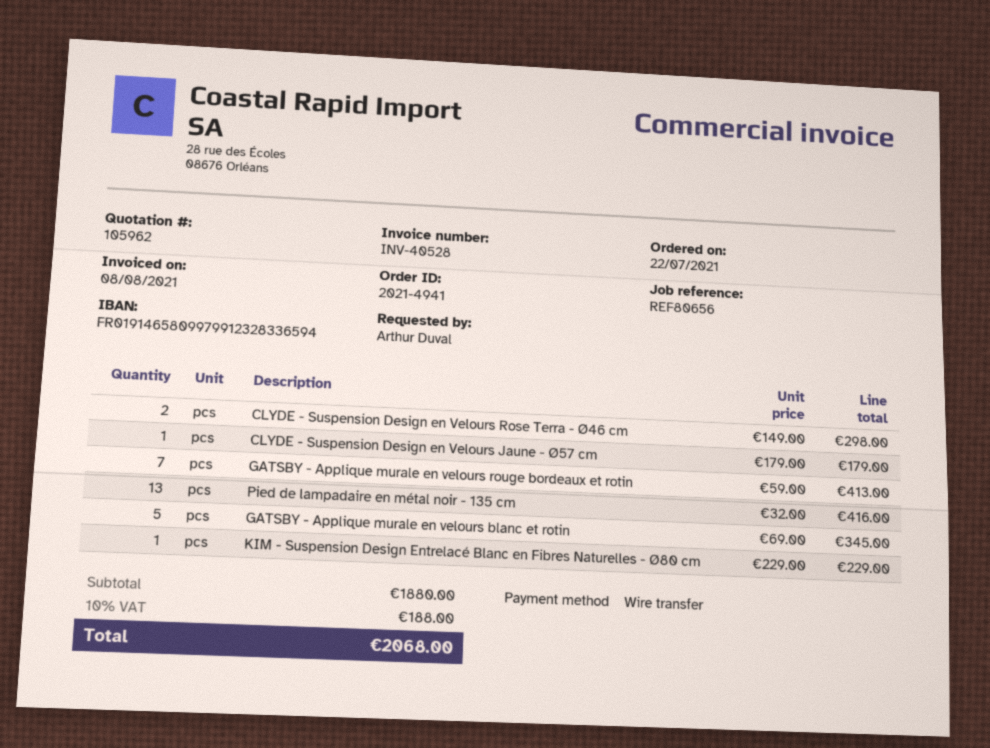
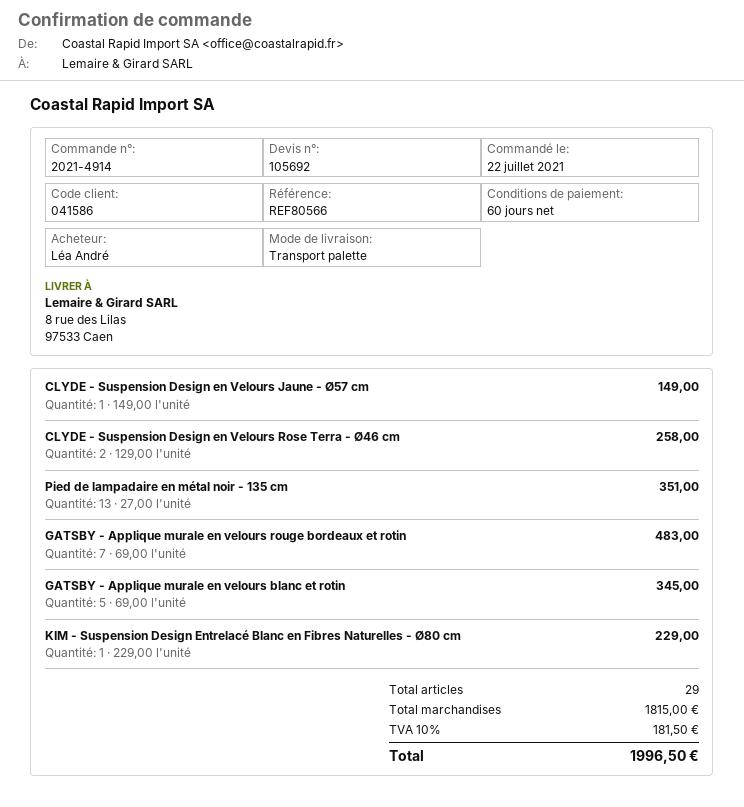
quote number: 105962 -> 105692
order number: 2021-4941 -> 2021-4914
reference: REF80656 -> REF80566
ordered by: Arthur Duval -> Léa André
CLYDE - Suspension Design en Velours Rose Terra - Ø46 cm: 2 x 149.00 = 298.00 -> 2 x 129.00 = 258.00
CLYDE - Suspension Design en Velours Jaune - Ø57 cm: 1 x 179.00 = 179.00 -> 1 x 149.00 = 149.00
GATSBY - Applique murale en velours rouge bordeaux et rotin: 7 x 59.00 = 413.00 -> 7 x 69.00 = 483.00
Pied de lampadaire en métal noir - 135 cm: 13 x 32.00 = 416.00 -> 13 x 27.00 = 351.00
subtotal: 1880.00 -> 1815.00
tax: 10% = 188.00 -> 10% = 181.50
total: 2068.00 -> 1996.50

